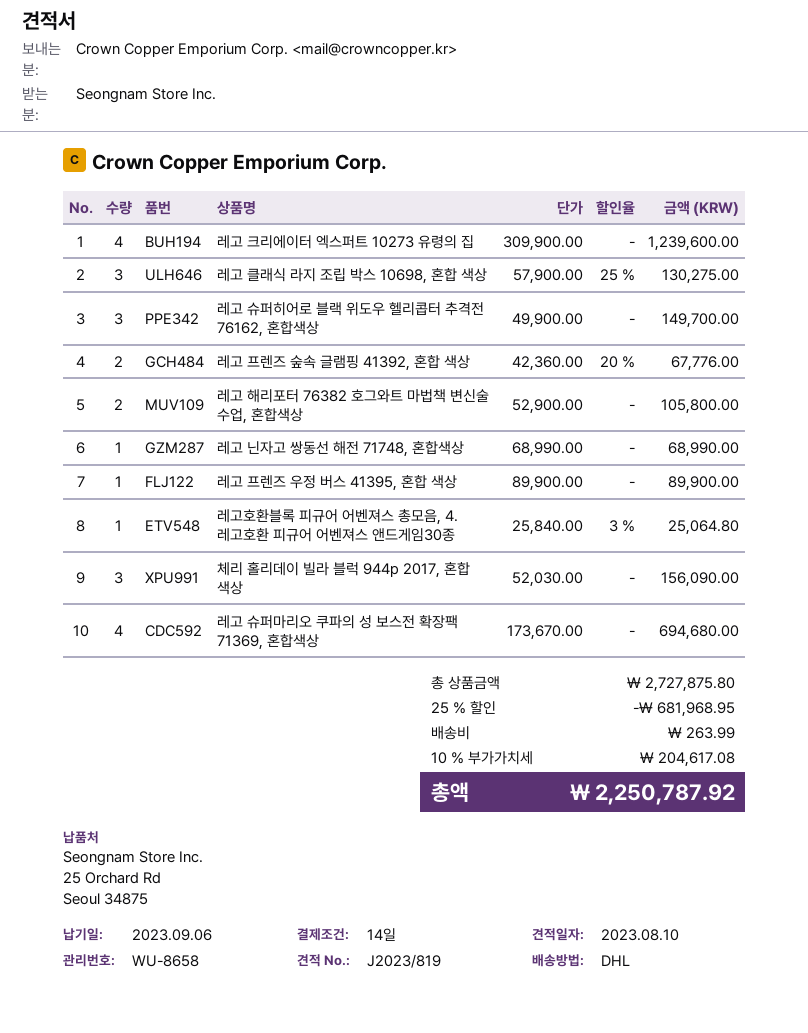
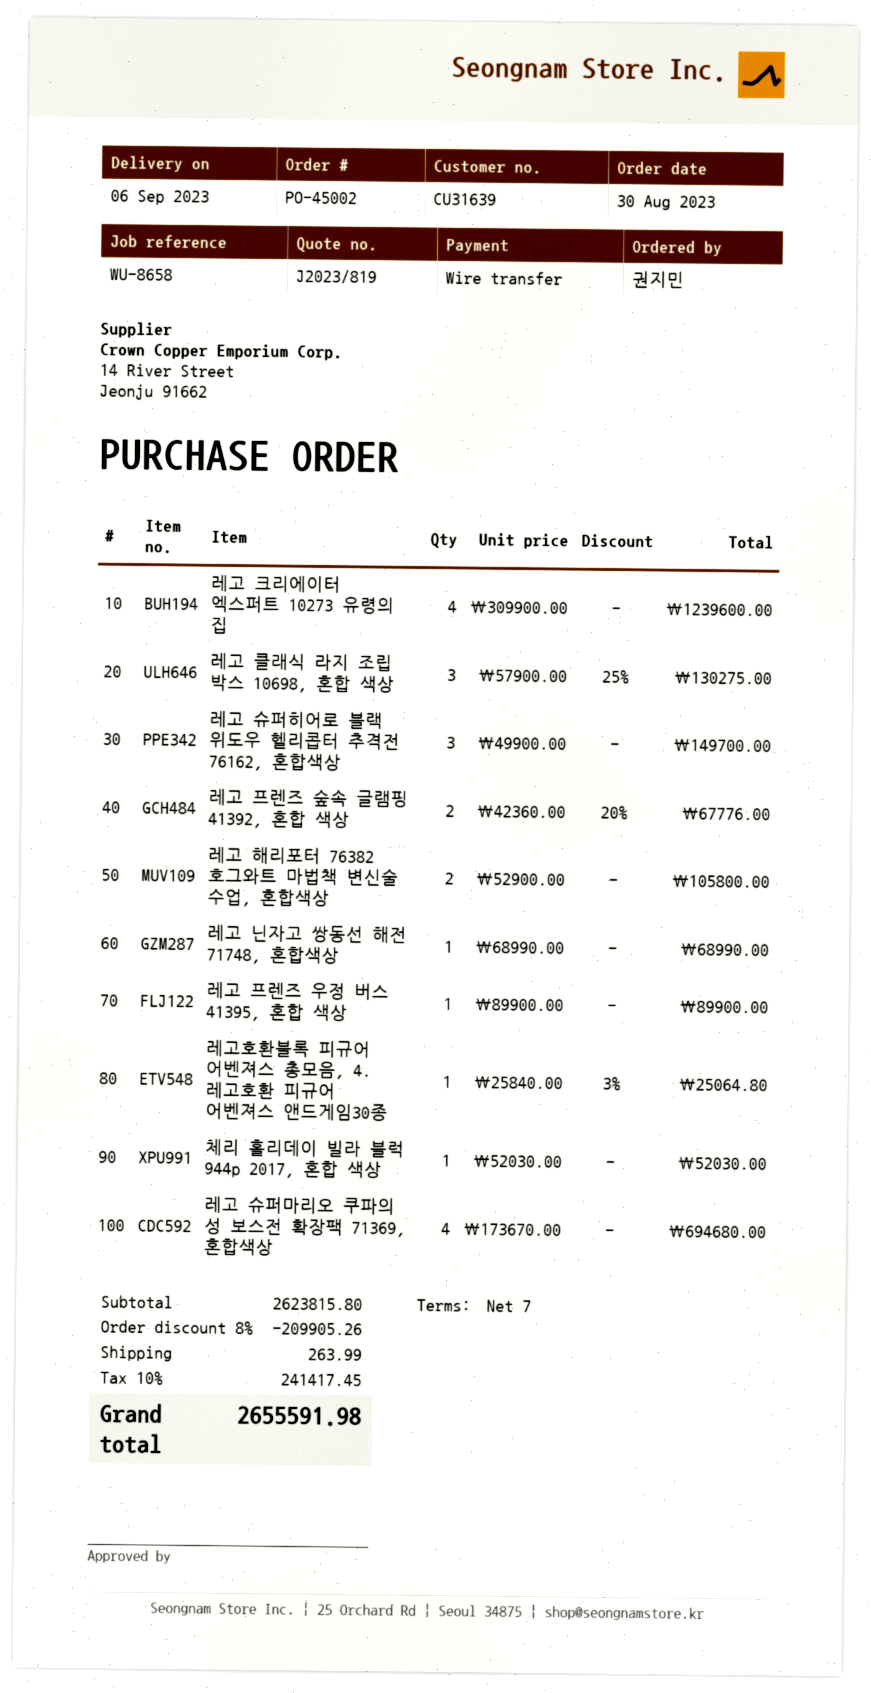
payment terms: 14 days -> 7 days
체리 홀리데이 빌라 블럭 944p 2017, 혼합 색상: 3 x 52030.00 = 156090.00 -> 1 x 52030.00 = 52030.00
subtotal: 2727875.80 -> 2623815.80
discount: 25% = 681968.95 -> 8% = 209905.26
tax: 10% = 204617.08 -> 10% = 241417.45
total: 2250787.92 -> 2655591.98

